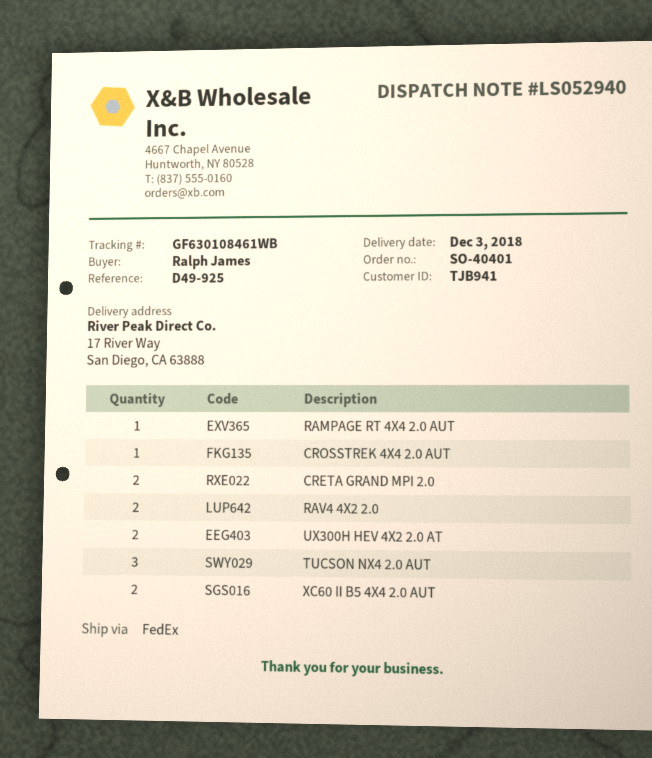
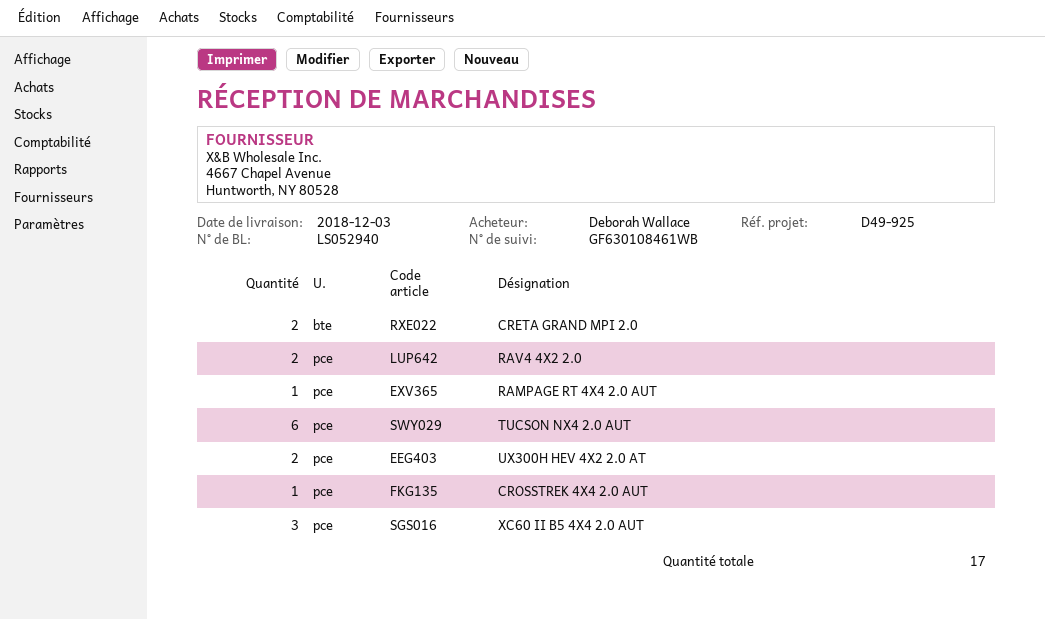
ordered by: Ralph James -> Deborah Wallace
TUCSON NX4 2.0 AUT: 3 -> 6
XC60 II B5 4X4 2.0 AUT: 2 -> 3

